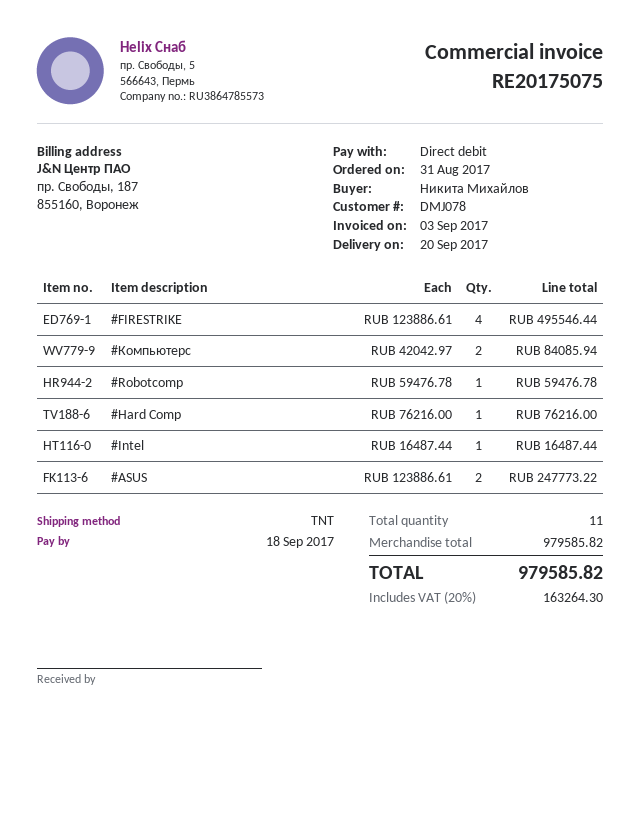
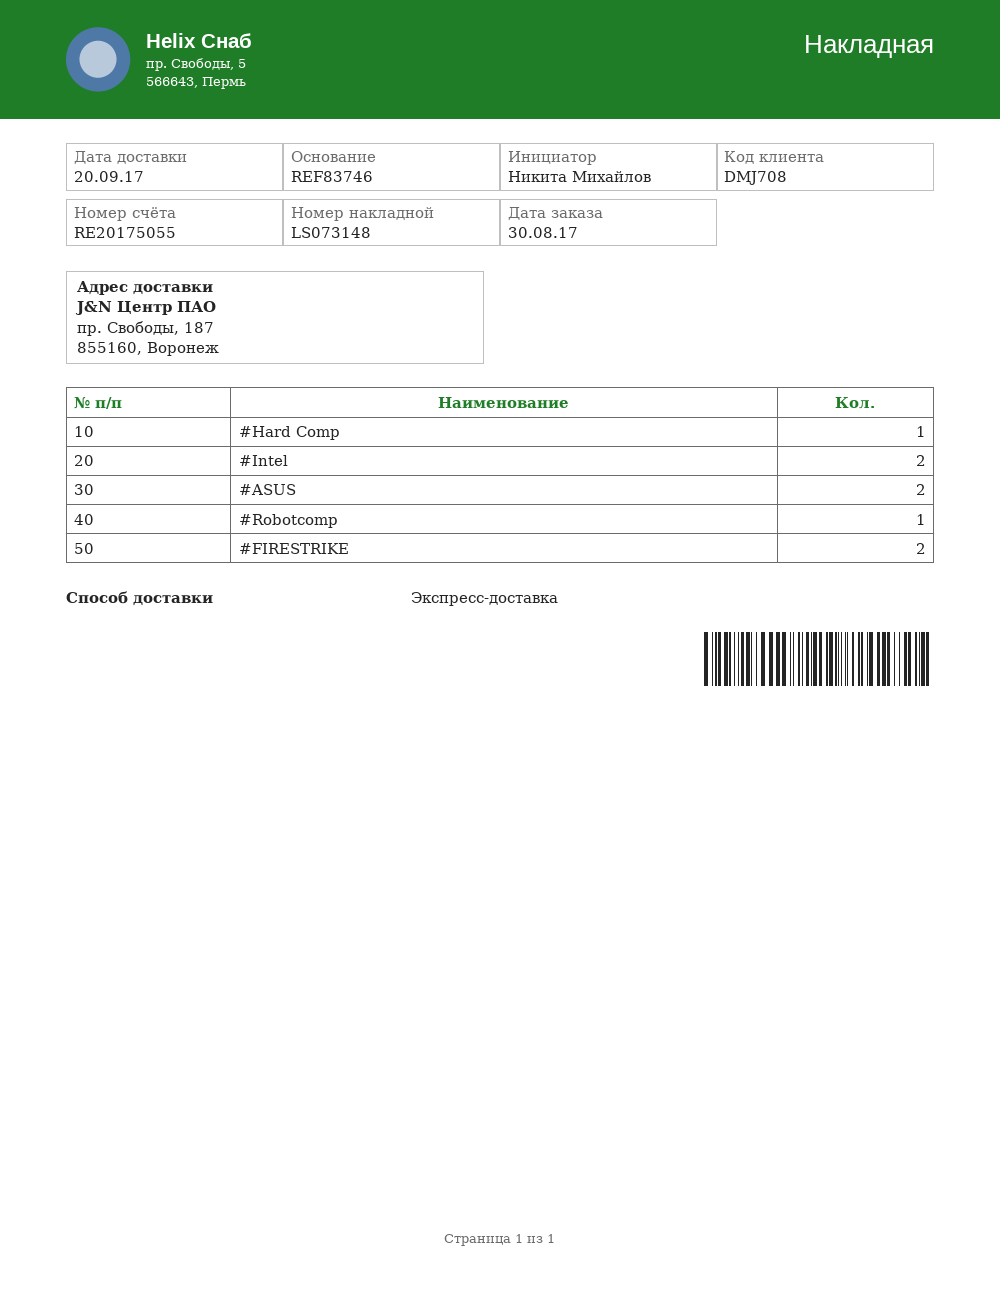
order date: 2017-08-31 -> 2017-08-30
invoice number: RE20175075 -> RE20175055
customer number: DMJ078 -> DMJ708
shipping method: TNT -> express
#FIRESTRIKE: 4 -> 2
#Компьютерс: 2 -> none
#Intel: 1 -> 2

